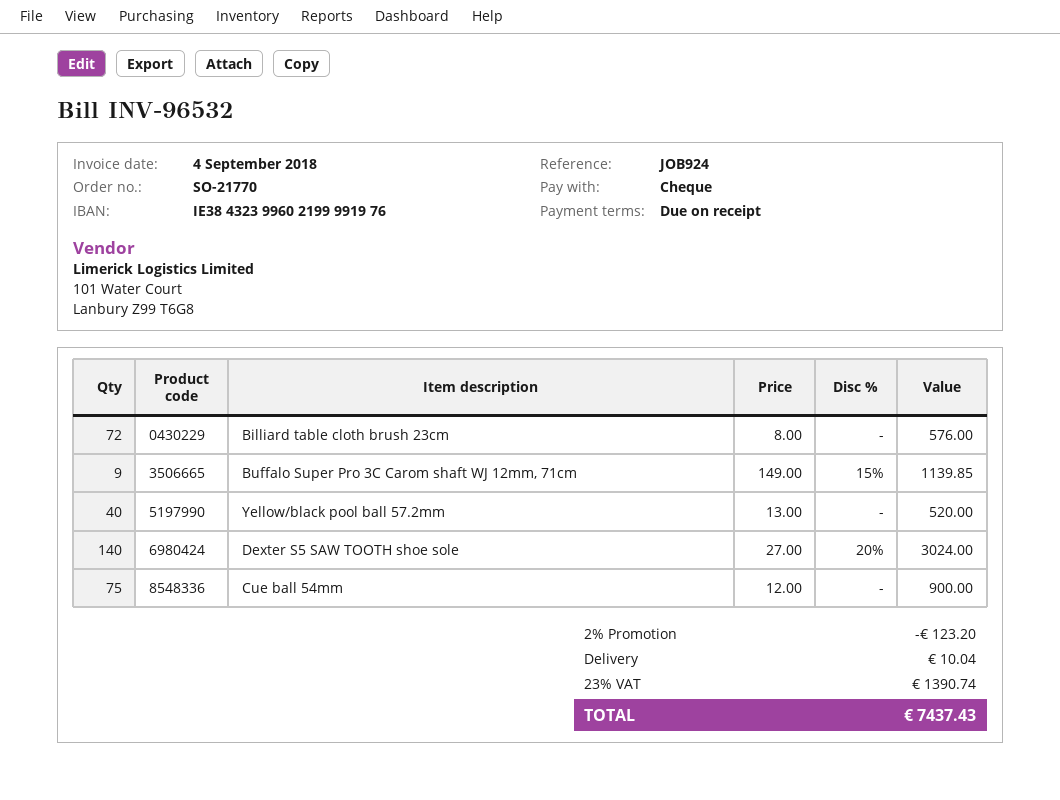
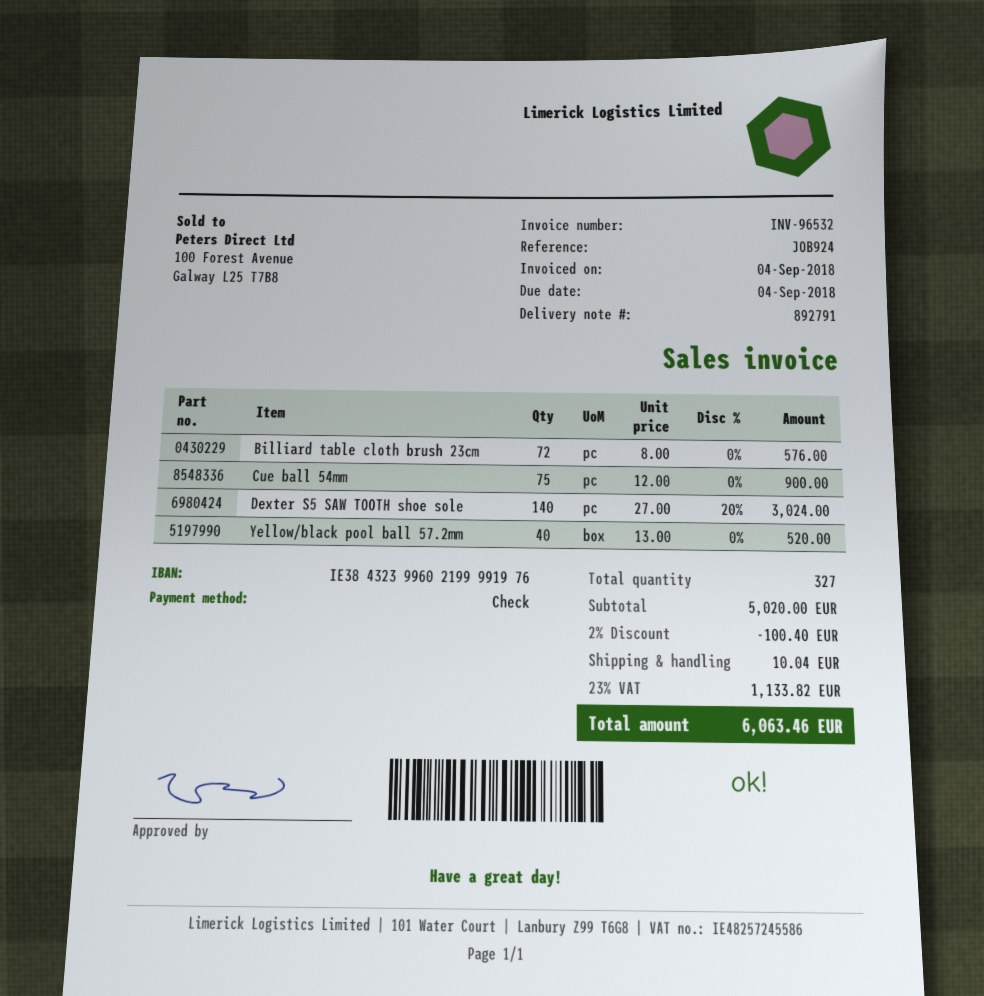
Buffalo Super Pro 3C Carom shaft WJ 12mm, 71cm: 9 x 149.00 - 15% = 1139.85 -> none
discount: 2% = 123.20 -> 2% = 100.40
tax: 23% = 1390.74 -> 23% = 1133.82
total: 7437.43 -> 6063.46

